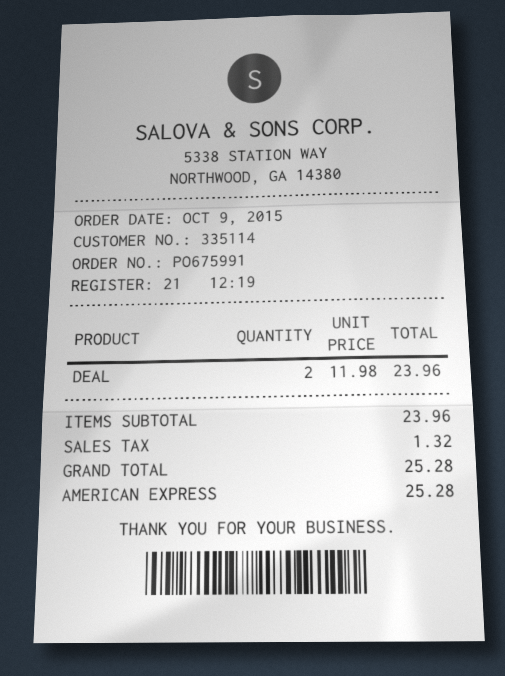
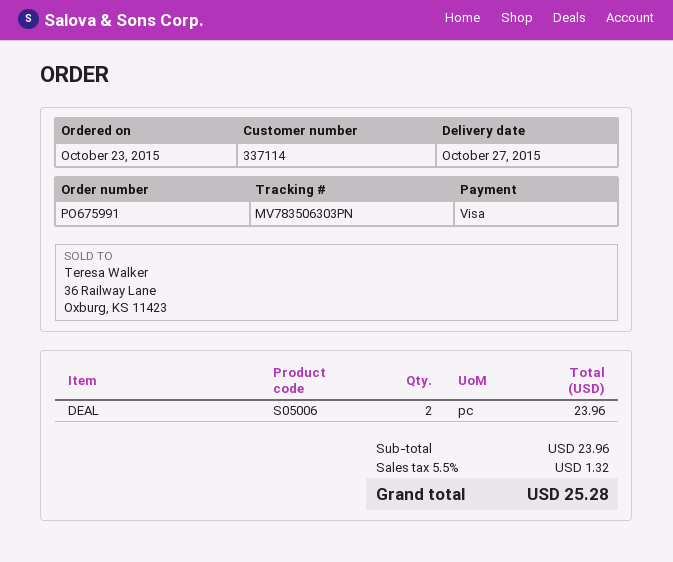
order date: 2015-10-09 -> 2015-10-23
customer number: 335114 -> 337114
payment method: American Express -> Visa

